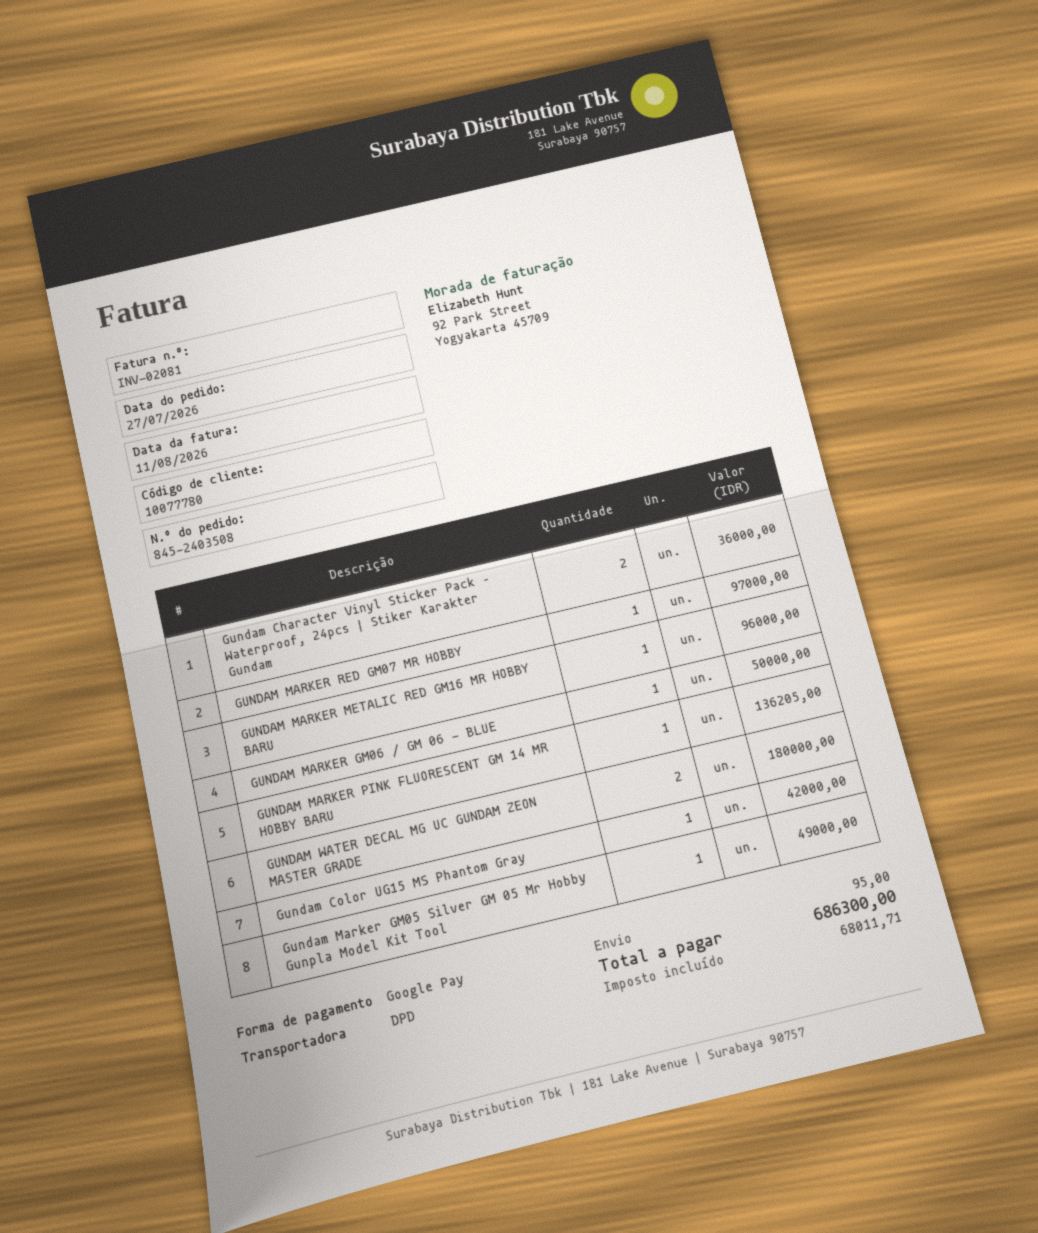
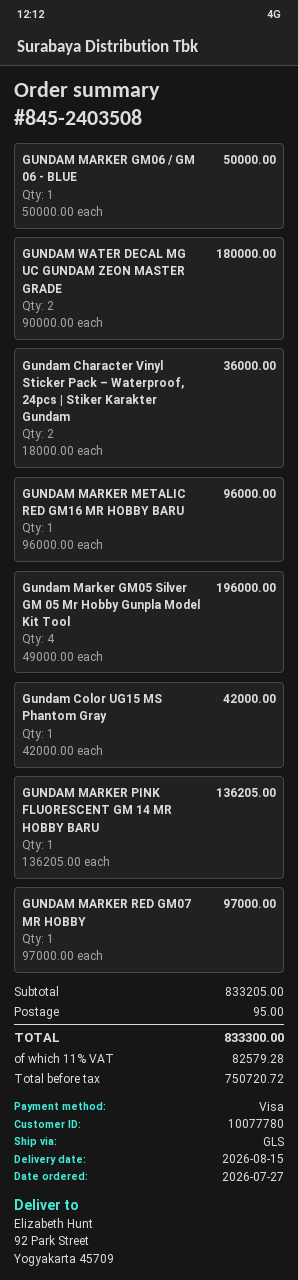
payment method: Google Pay -> Visa
shipping method: DPD -> GLS
Gundam Marker GM05 Silver GM 05 Mr Hobby Gunpla Model Kit Tool: 1 for 49000.00 -> 4 for 196000.00
tax: 68011.71 -> 82579.28
total: 686300.00 -> 833300.00

